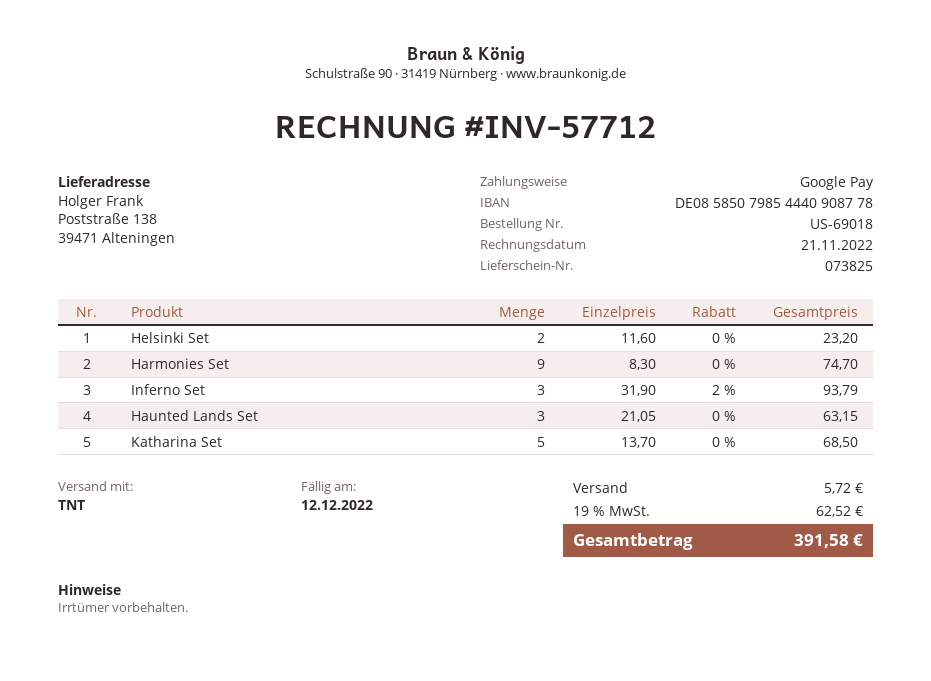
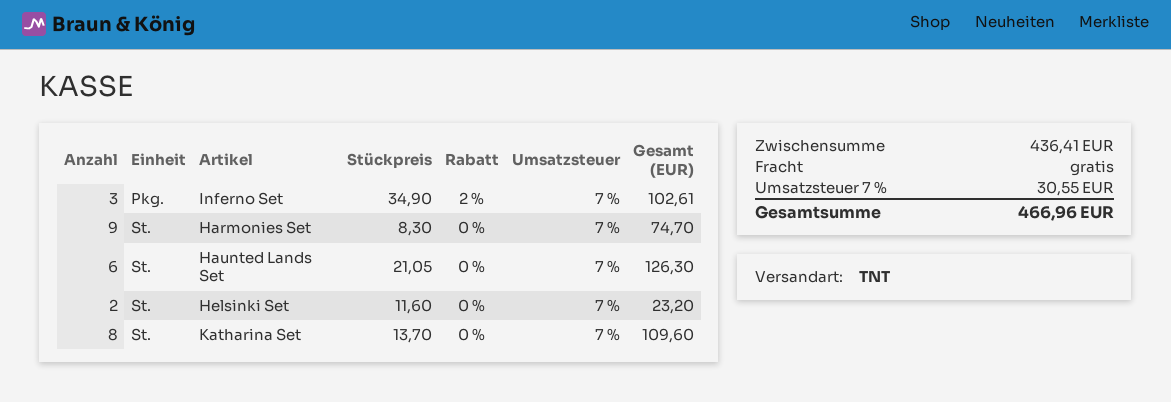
Inferno Set: 3 x 31.90 - 2% = 93.79 -> 3 x 34.90 - 2% = 102.61
Haunted Lands Set: 3 x 21.05 = 63.15 -> 6 x 21.05 = 126.30
Katharina Set: 5 x 13.70 = 68.50 -> 8 x 13.70 = 109.60
shipping: 5.72 -> 0.00
tax: 19% = 62.52 -> 7% = 30.55
total: 391.58 -> 466.96

